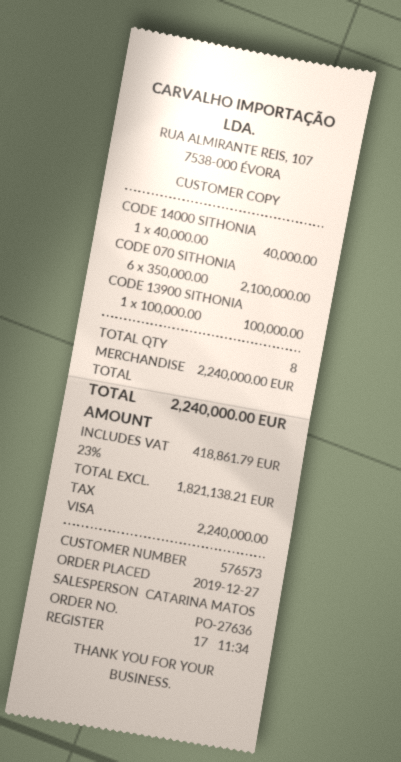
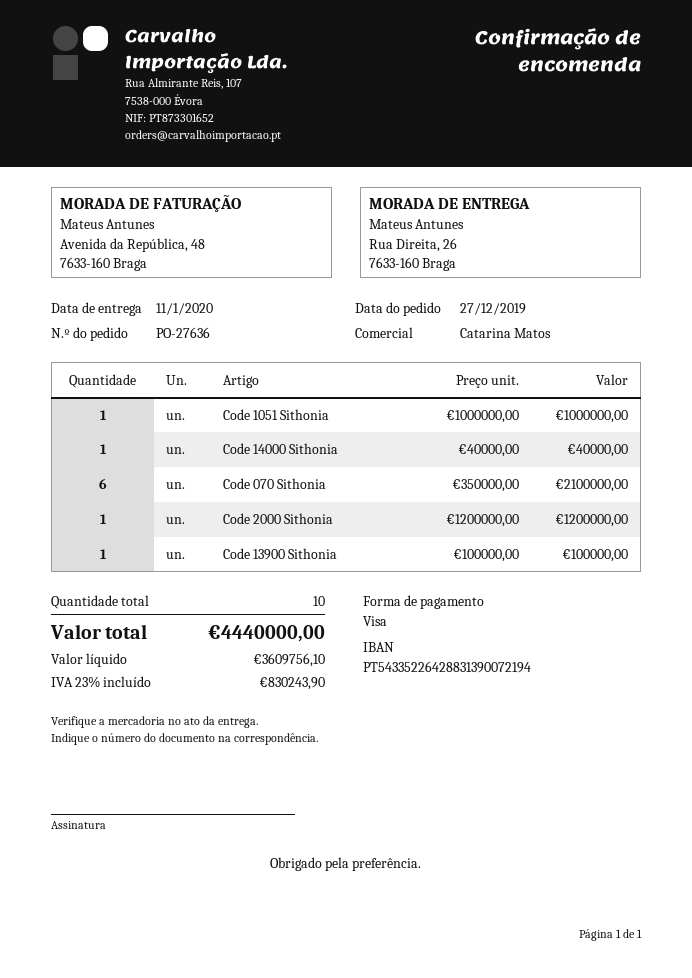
Code 1051 Sithonia: none -> 1 x 1000000.00 = 1000000.00
Code 2000 Sithonia: none -> 1 x 1200000.00 = 1200000.00
total quantity: 8 -> 10
net: 1821138.21 -> 3609756.10
tax: 23% = 418861.79 -> 23% = 830243.90
total: 2240000.00 -> 4440000.00

